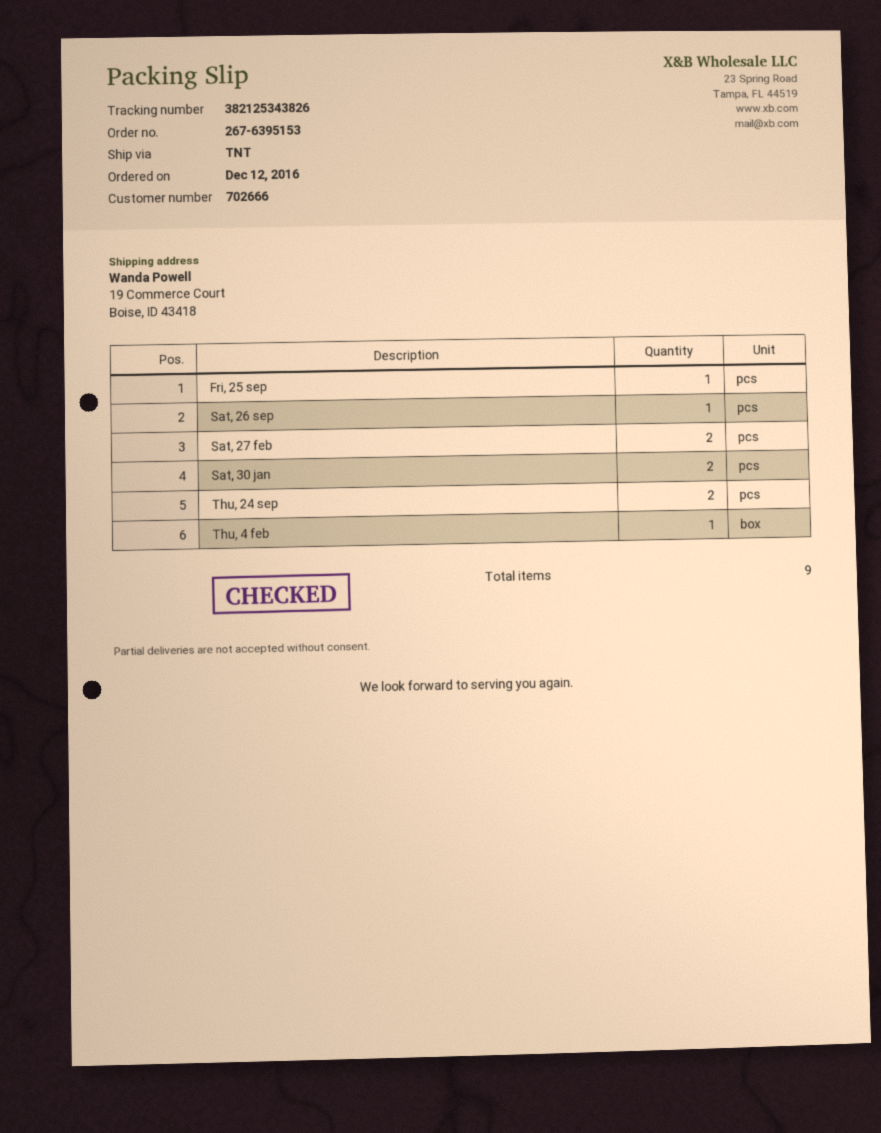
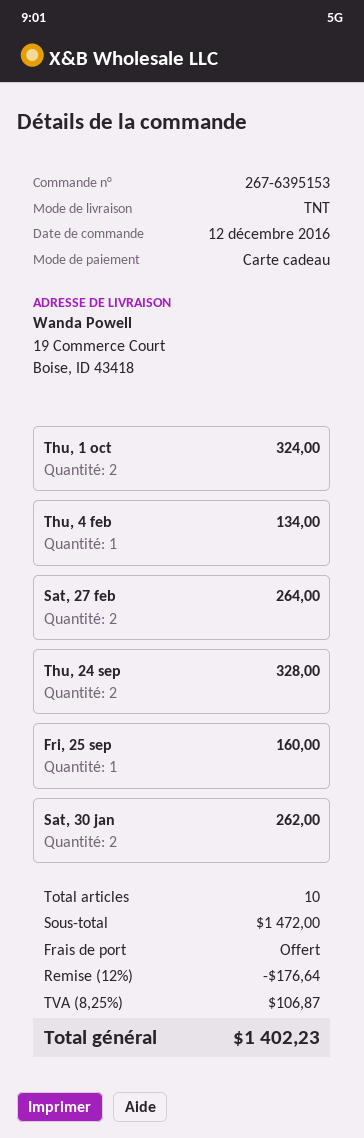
Sat, 26 sep: 1 -> none
Thu, 1 oct: none -> 2
total quantity: 9 -> 10

